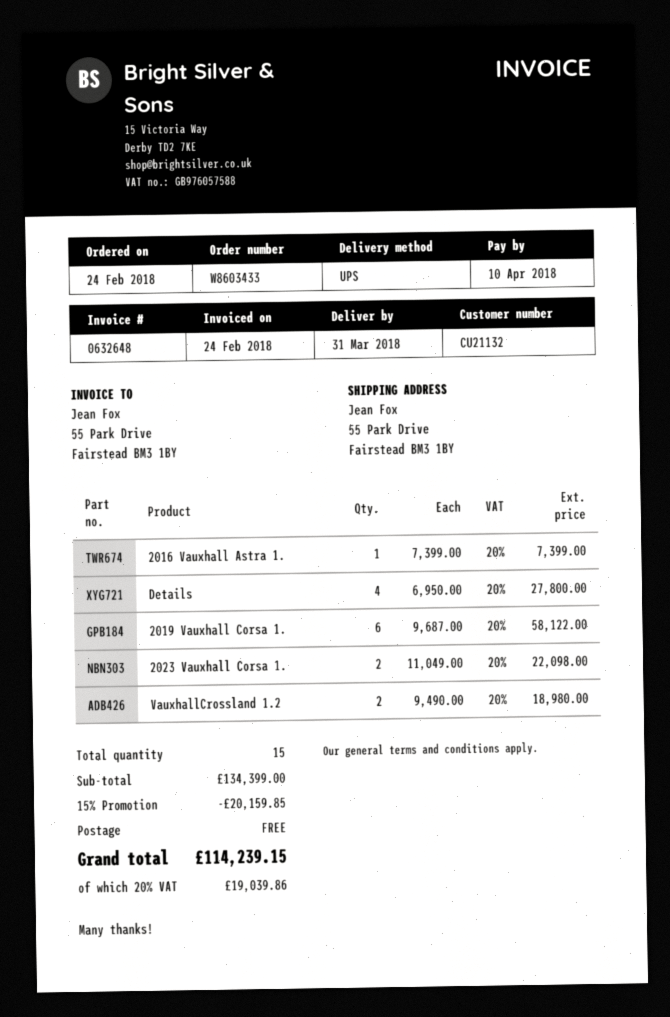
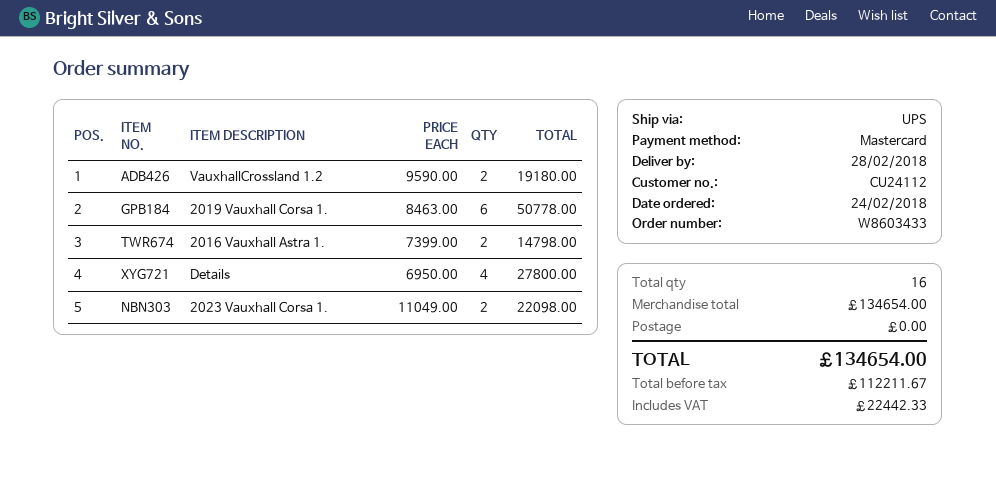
delivery date: 2018-03-31 -> 2018-02-28
customer number: CU21132 -> CU24112
2016 Vauxhall Astra 1.: 1 x 7399.00 = 7399.00 -> 2 x 7399.00 = 14798.00
2019 Vauxhall Corsa 1.: 6 x 9687.00 = 58122.00 -> 6 x 8463.00 = 50778.00
VauxhallCrossland 1.2: 2 x 9490.00 = 18980.00 -> 2 x 9590.00 = 19180.00
total quantity: 15 -> 16
subtotal: 134399.00 -> 134654.00
discount: 15% = 20159.85 -> none
tax: 19039.86 -> 22442.33
total: 114239.15 -> 134654.00

